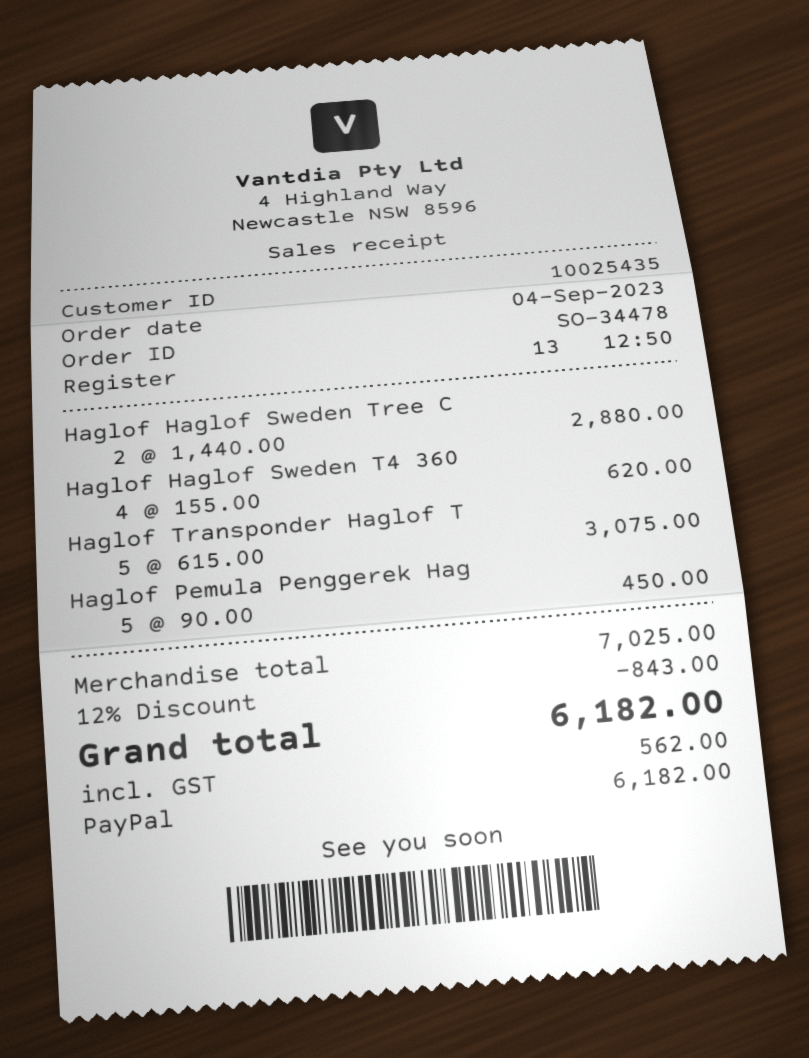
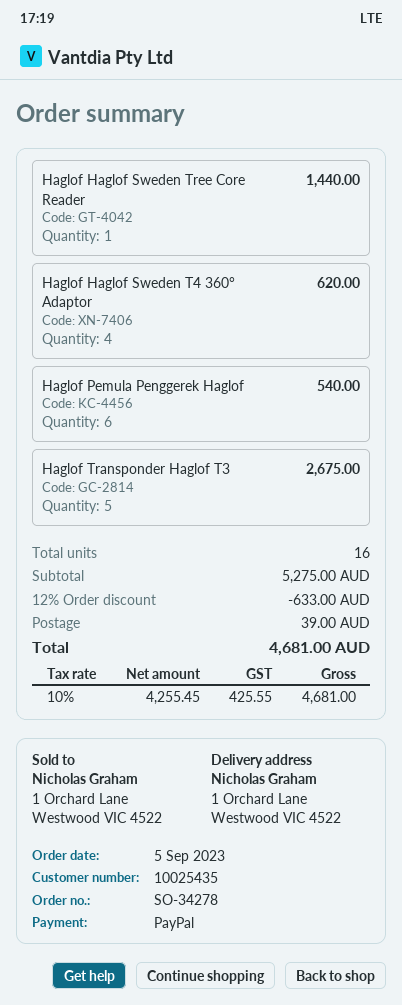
order number: SO-34478 -> SO-34278
order date: 2023-09-04 -> 2023-09-05
Haglof Haglof Sweden Tree C: 2 for 2880.00 -> 1 for 1440.00
Haglof Transponder Haglof T: 5 for 3075.00 -> 5 for 2675.00
Haglof Pemula Penggerek Hag: 5 for 450.00 -> 6 for 540.00
subtotal: 7025.00 -> 5275.00
discount: 12% = 843.00 -> 12% = 633.00
shipping: none -> 39.00
tax: 562.00 -> 425.55
total: 6182.00 -> 4681.00

